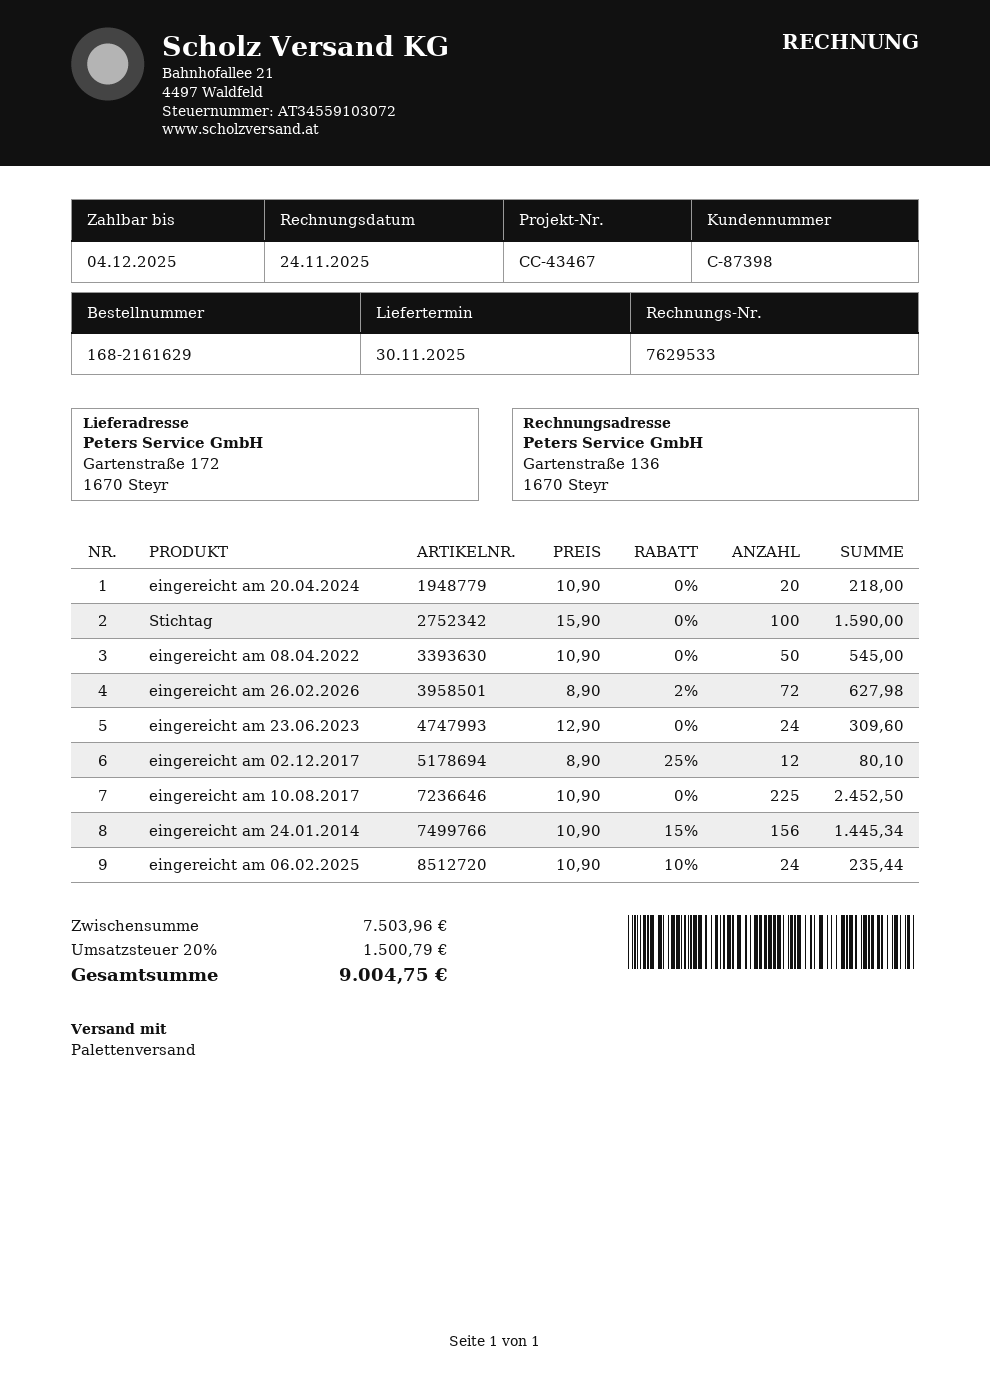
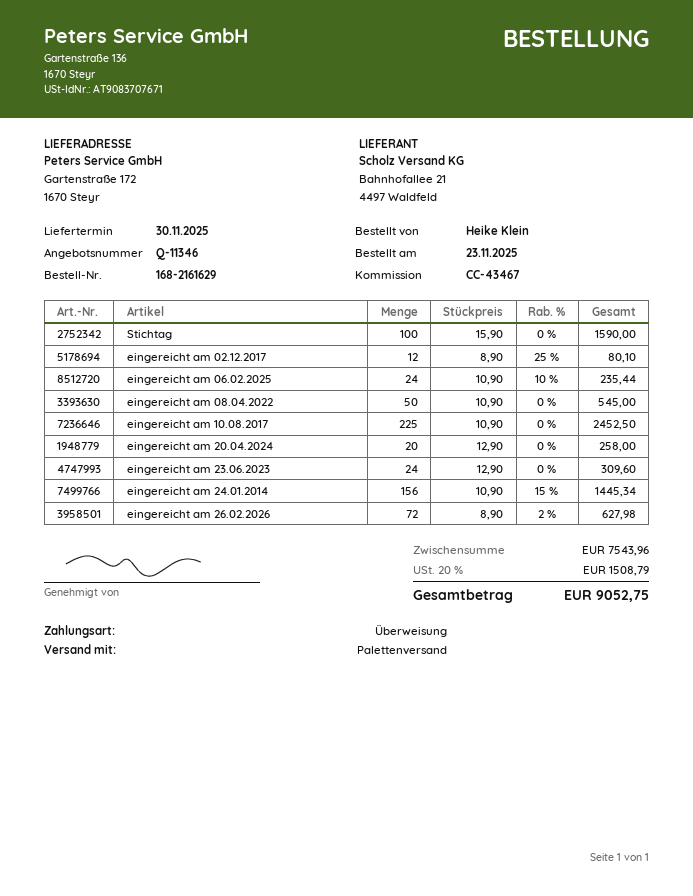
eingereicht am 20.04.2024: 20 x 10.90 = 218.00 -> 20 x 12.90 = 258.00
subtotal: 7503.96 -> 7543.96
tax: 20% = 1500.79 -> 20% = 1508.79
total: 9004.75 -> 9052.75

